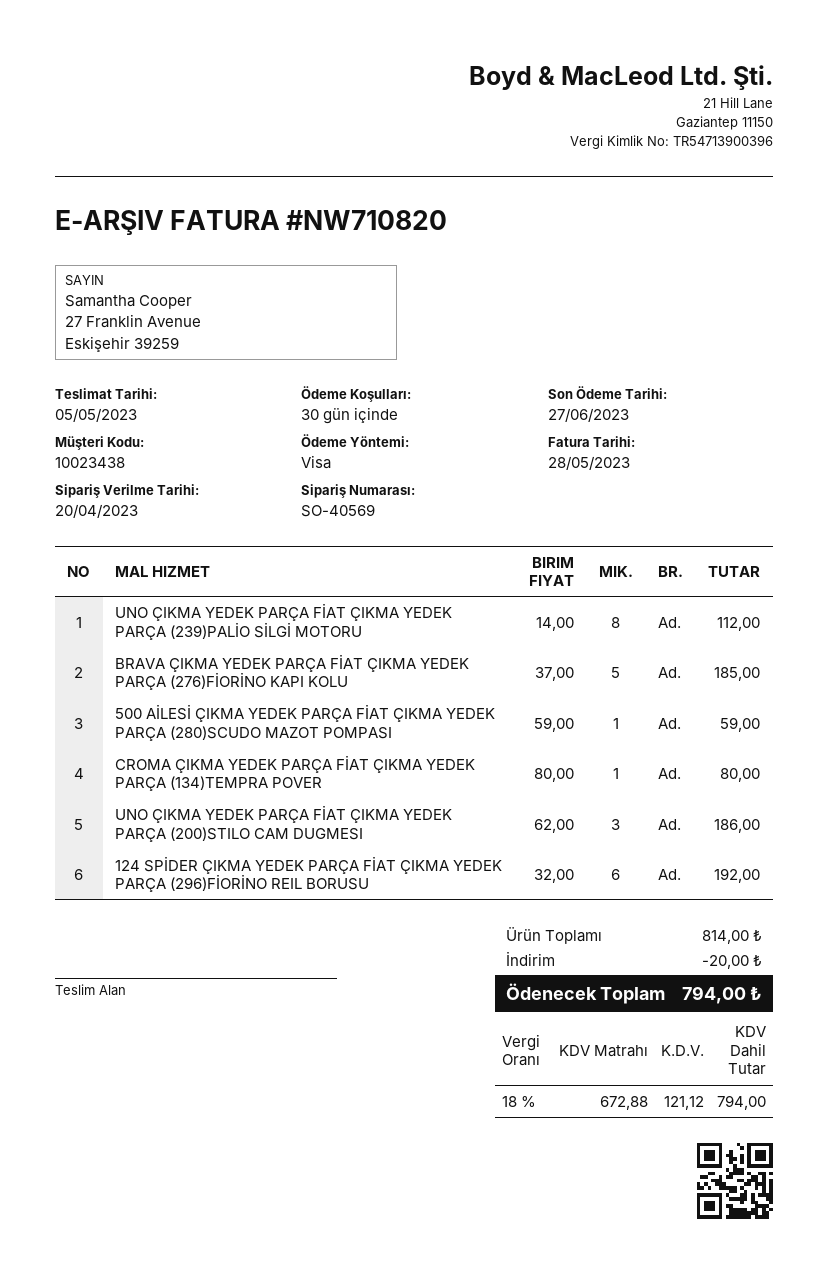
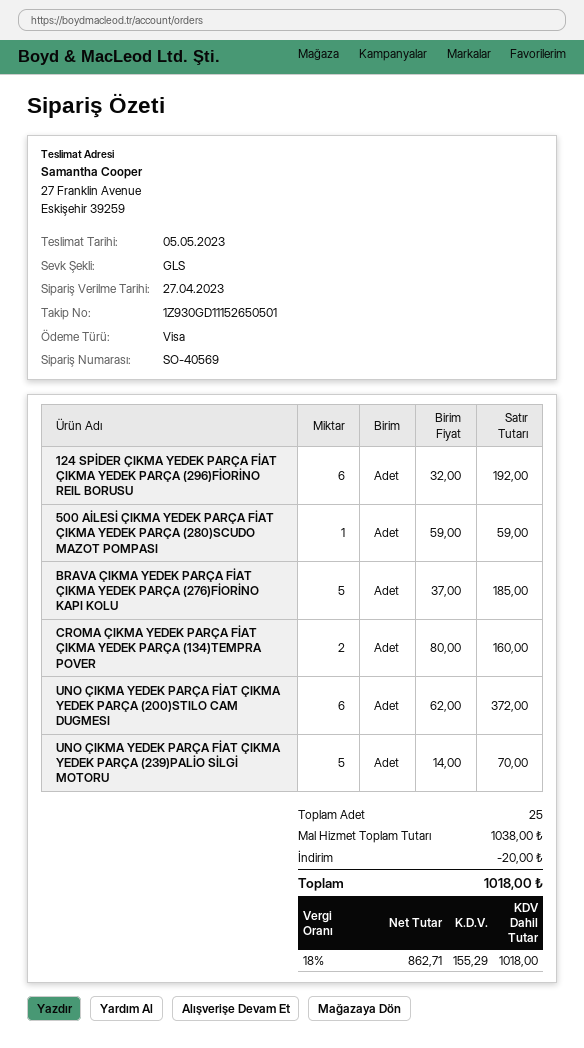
order date: 2023-04-20 -> 2023-04-27
UNO ÇIKMA YEDEK PARÇA FİAT ÇIKMA YEDEK PARÇA (239)PALİO SİLGİ MOTORU: 8 x 14.00 = 112.00 -> 5 x 14.00 = 70.00
CROMA ÇIKMA YEDEK PARÇA FİAT ÇIKMA YEDEK PARÇA (134)TEMPRA POVER: 1 x 80.00 = 80.00 -> 2 x 80.00 = 160.00
UNO ÇIKMA YEDEK PARÇA FİAT ÇIKMA YEDEK PARÇA (200)STILO CAM DUGMESI: 3 x 62.00 = 186.00 -> 6 x 62.00 = 372.00
subtotal: 814.00 -> 1038.00
net: 672.88 -> 862.71
tax: 18% = 121.12 -> 18% = 155.29
total: 794.00 -> 1018.00

